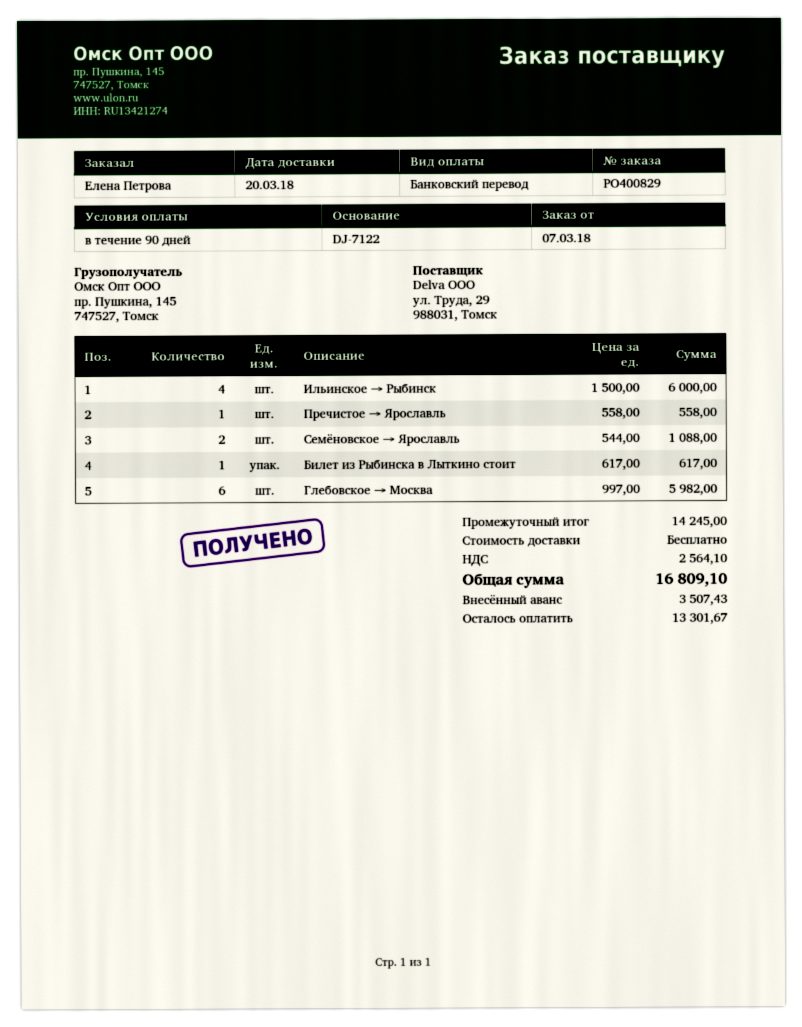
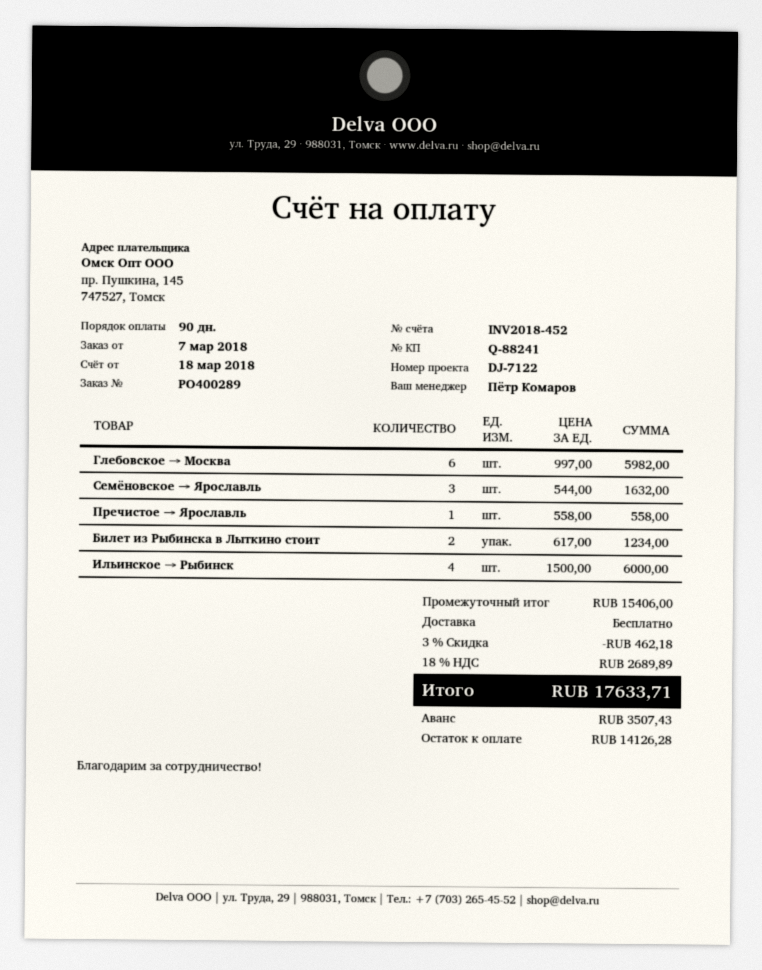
order number: PO400829 -> PO400289
Семёновское → Ярославль: 2 x 544.00 = 1088.00 -> 3 x 544.00 = 1632.00
Билет из Рыбинска в Лыткино стоит: 1 x 617.00 = 617.00 -> 2 x 617.00 = 1234.00
subtotal: 14245.00 -> 15406.00
discount: none -> 3% = 462.18
tax: 2564.10 -> 2689.89
total: 16809.10 -> 17633.71
balance: 13301.67 -> 14126.28

